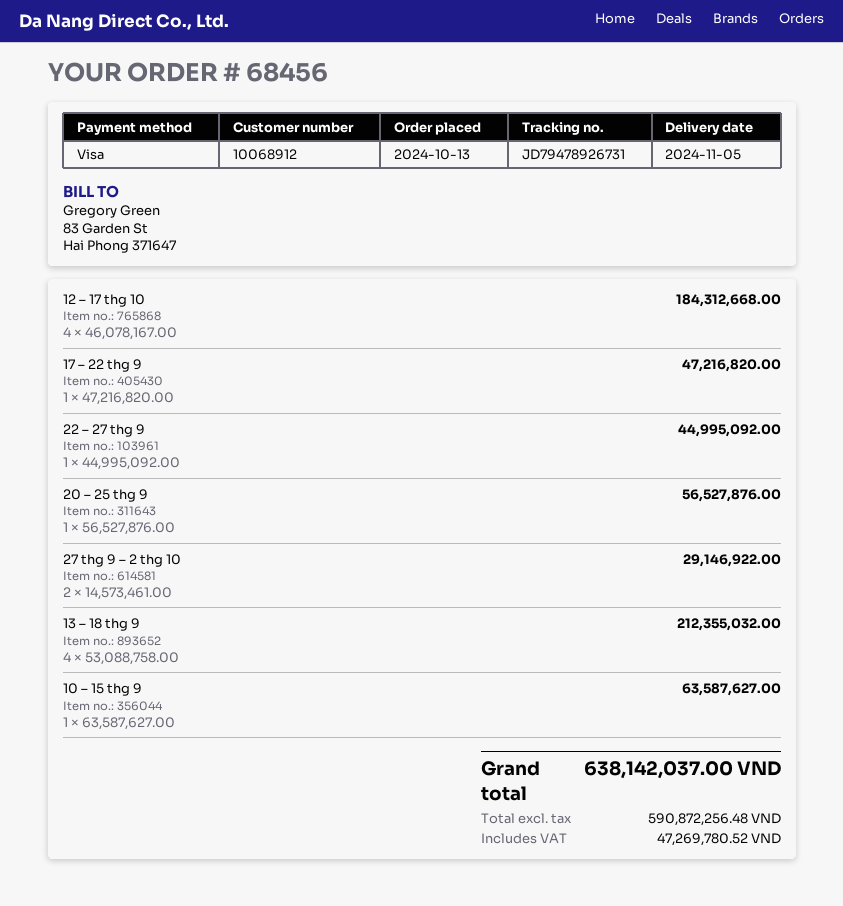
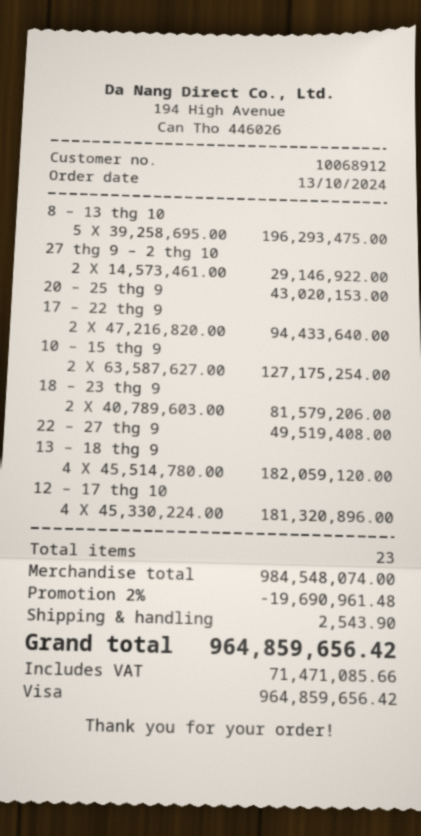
12 – 17 thg 10: 4 x 46078167.00 = 184312668.00 -> 4 x 45330224.00 = 181320896.00
17 – 22 thg 9: 1 x 47216820.00 = 47216820.00 -> 2 x 47216820.00 = 94433640.00
22 – 27 thg 9: 1 x 44995092.00 = 44995092.00 -> 1 x 49519408.00 = 49519408.00
20 – 25 thg 9: 1 x 56527876.00 = 56527876.00 -> 1 x 43020153.00 = 43020153.00
13 – 18 thg 9: 4 x 53088758.00 = 212355032.00 -> 4 x 45514780.00 = 182059120.00
10 – 15 thg 9: 1 x 63587627.00 = 63587627.00 -> 2 x 63587627.00 = 127175254.00
8 – 13 thg 10: none -> 5 x 39258695.00 = 196293475.00
18 – 23 thg 9: none -> 2 x 40789603.00 = 81579206.00
discount: none -> 2% = 19690961.48
shipping: none -> 2543.90
tax: 47269780.52 -> 71471085.66
total: 638142037.00 -> 964859656.42

